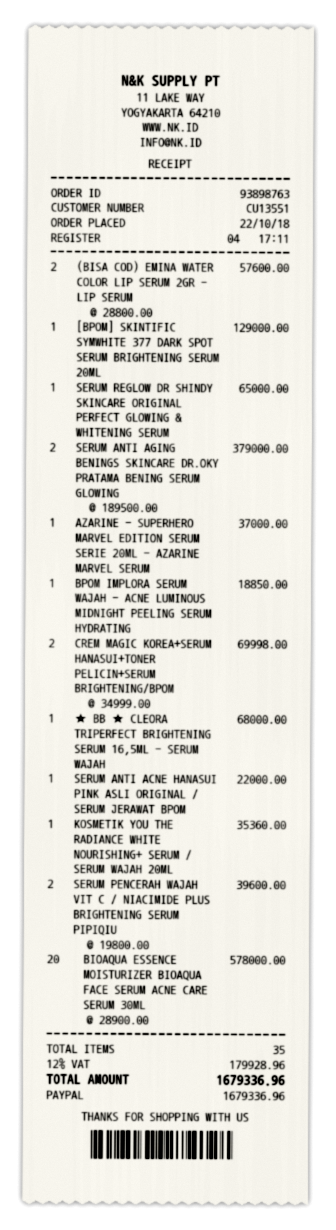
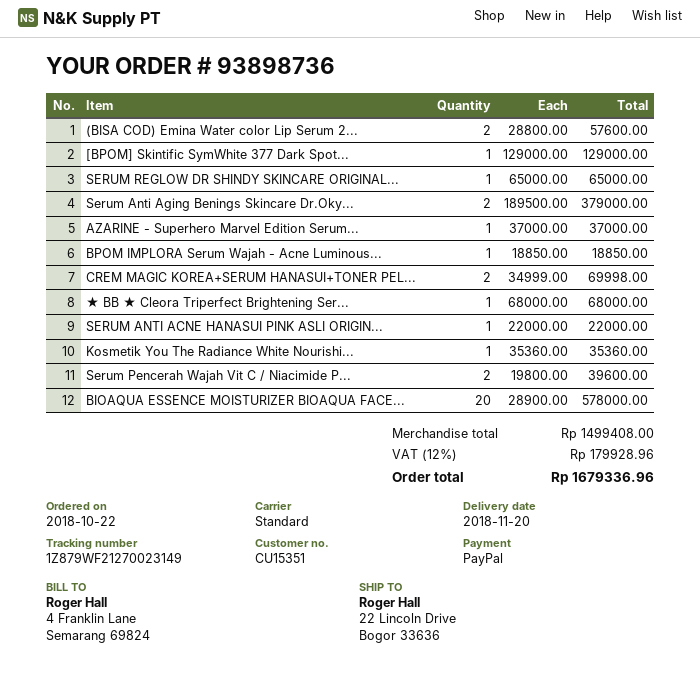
order number: 93898763 -> 93898736
customer number: CU13551 -> CU15351

